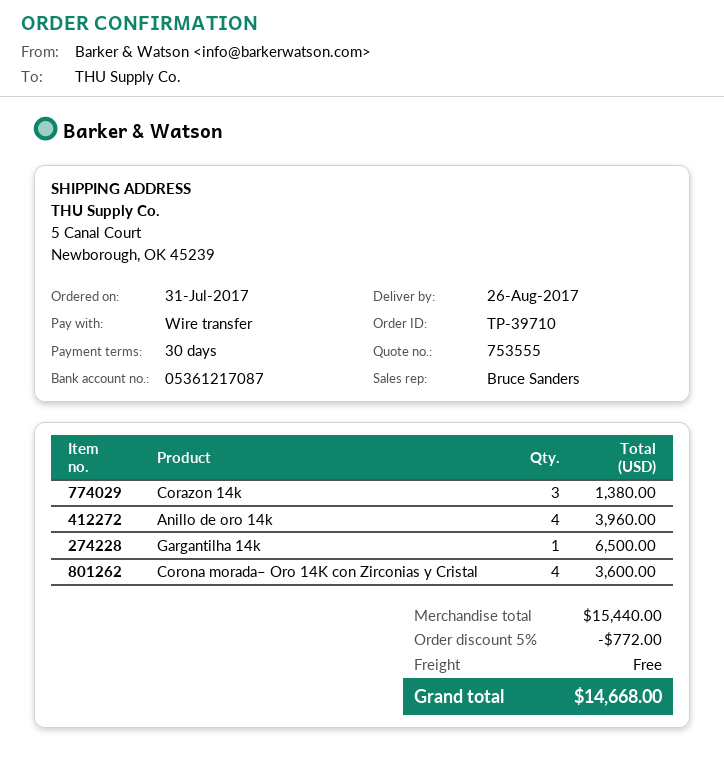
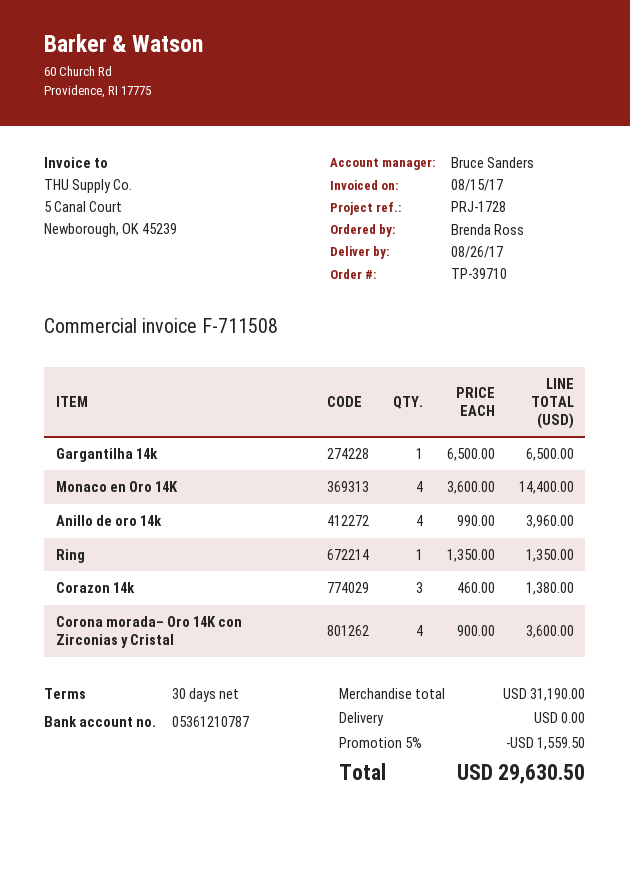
bank account: 05361217087 -> 05361210787
Monaco en Oro 14K: none -> 4 for 14400.00
Ring: none -> 1 for 1350.00
subtotal: 15440.00 -> 31190.00
discount: 5% = 772.00 -> 5% = 1559.50
total: 14668.00 -> 29630.50

